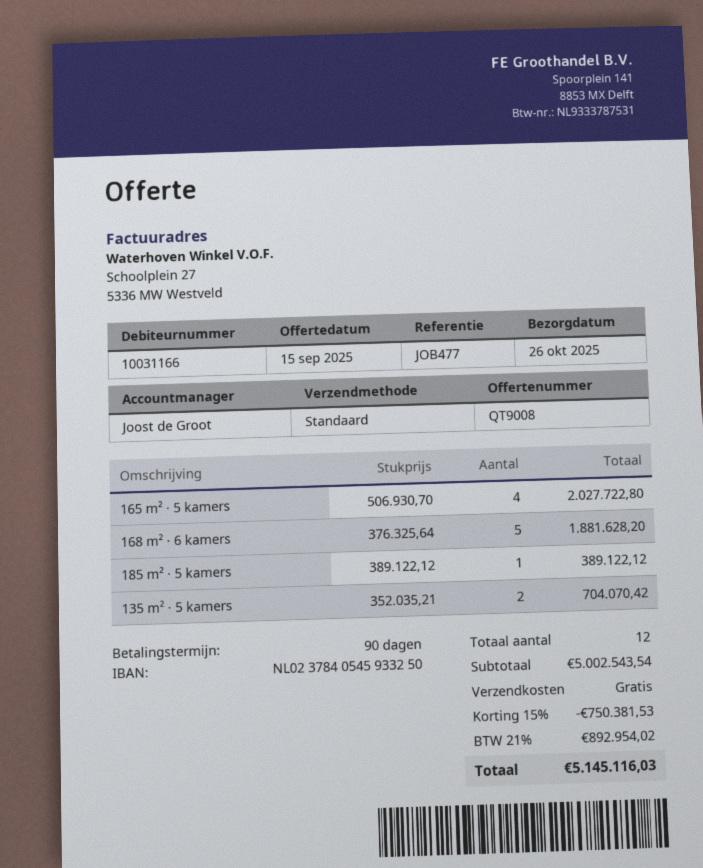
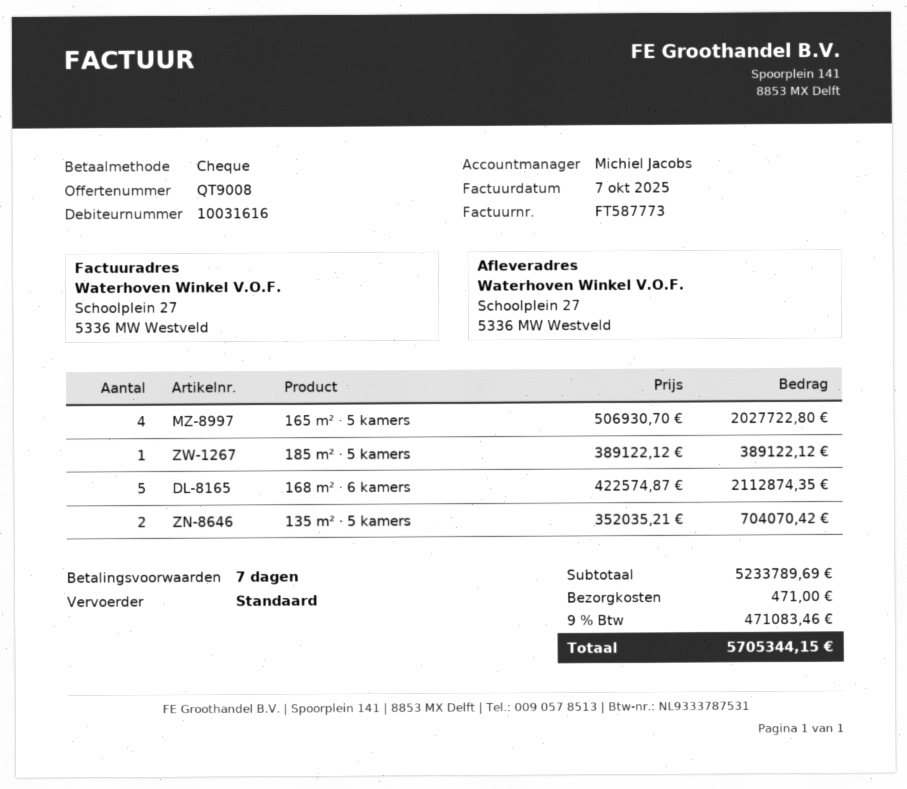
payment terms: 90 days -> 7 days
customer number: 10031166 -> 10031616
sales rep: Joost de Groot -> Michiel Jacobs
168 m² · 6 kamers: 5 x 376325.64 = 1881628.20 -> 5 x 422574.87 = 2112874.35
subtotal: 5002543.54 -> 5233789.69
discount: 15% = 750381.53 -> none
shipping: 0.00 -> 471.00
tax: 21% = 892954.02 -> 9% = 471083.46
total: 5145116.03 -> 5705344.15

